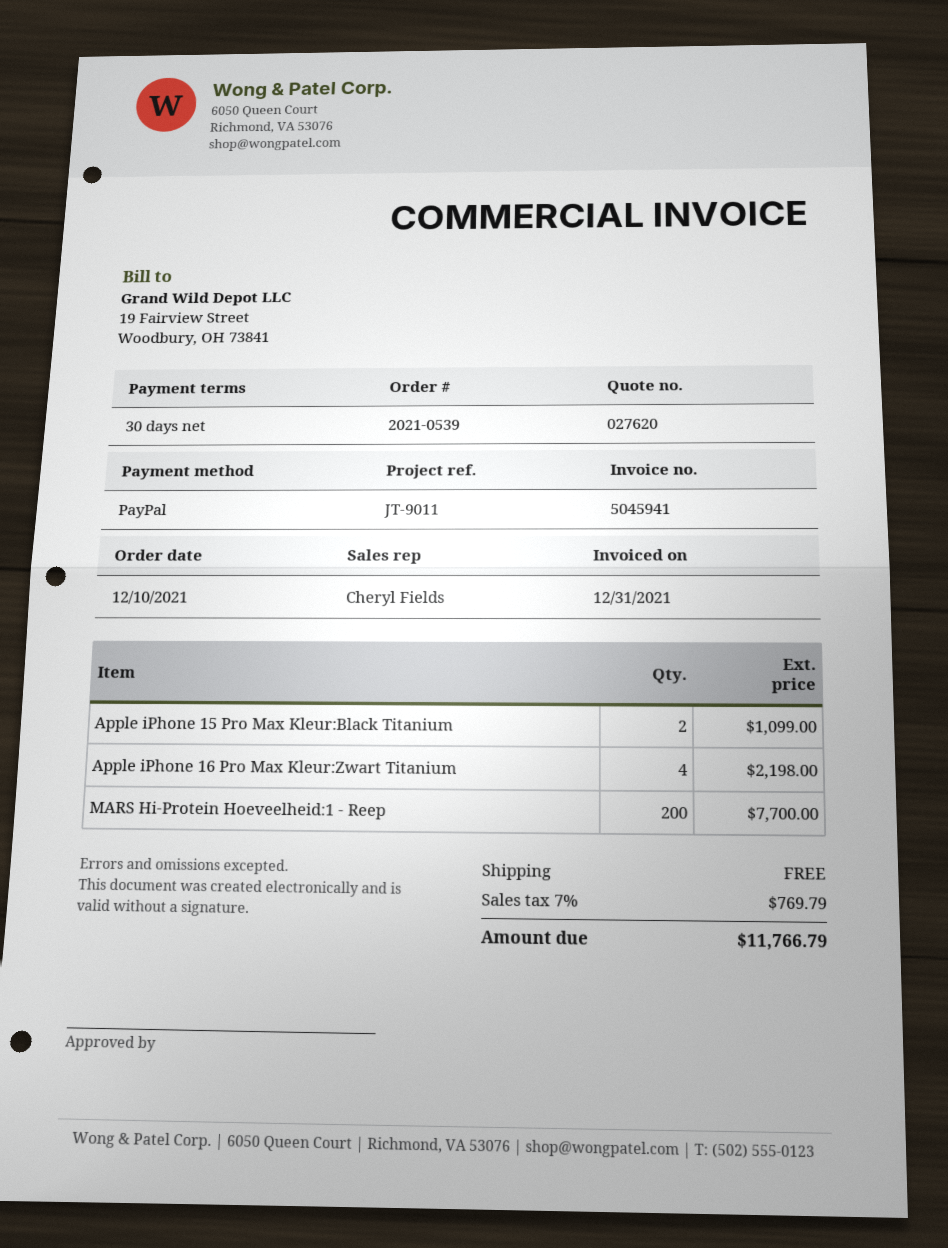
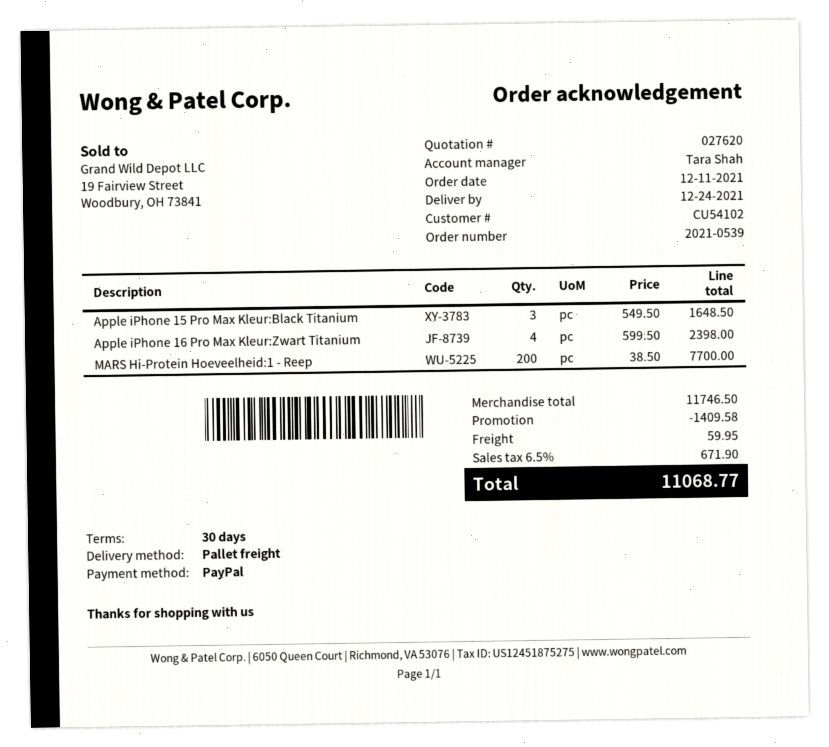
order date: 2021-12-10 -> 2021-12-11
sales rep: Cheryl Fields -> Tara Shah
Apple iPhone 15 Pro Max Kleur:Black Titanium: 2 for 1099.00 -> 3 for 1648.50
Apple iPhone 16 Pro Max Kleur:Zwart Titanium: 4 for 2198.00 -> 4 for 2398.00
discount: none -> 1409.58
shipping: 0.00 -> 59.95
tax: 7% = 769.79 -> 6.5% = 671.90
total: 11766.79 -> 11068.77

